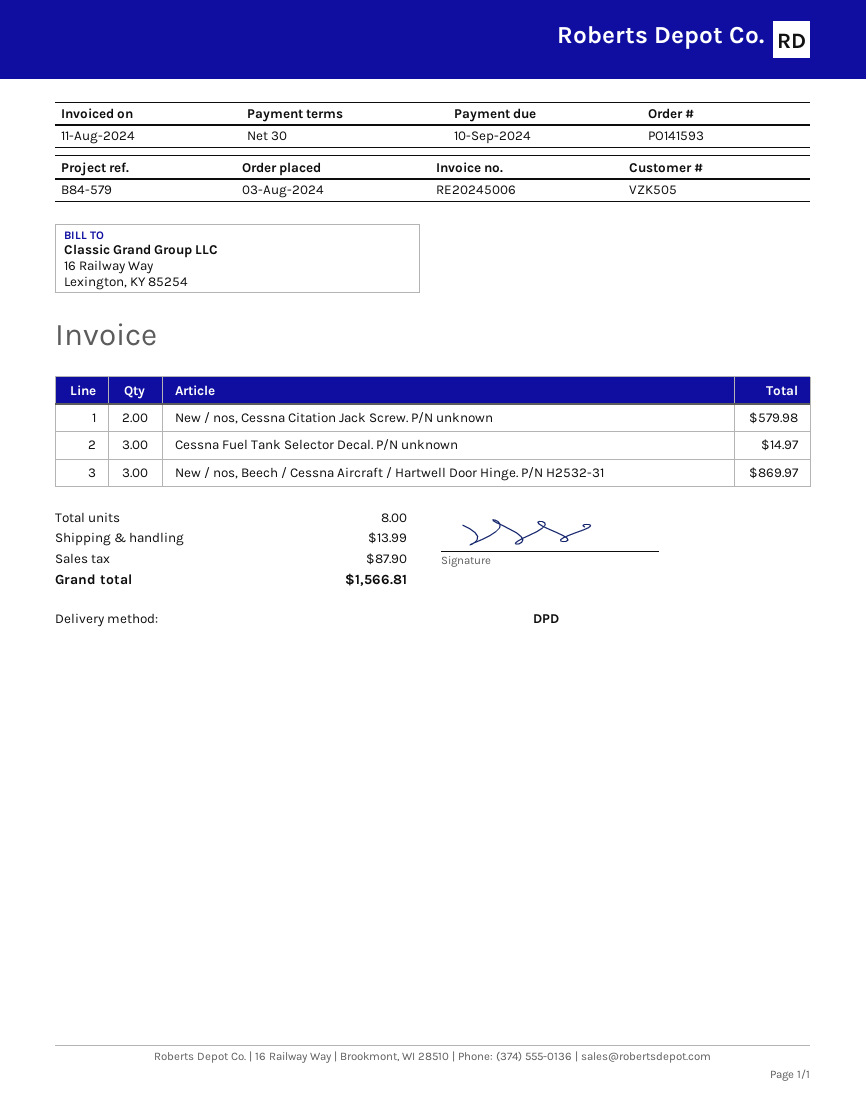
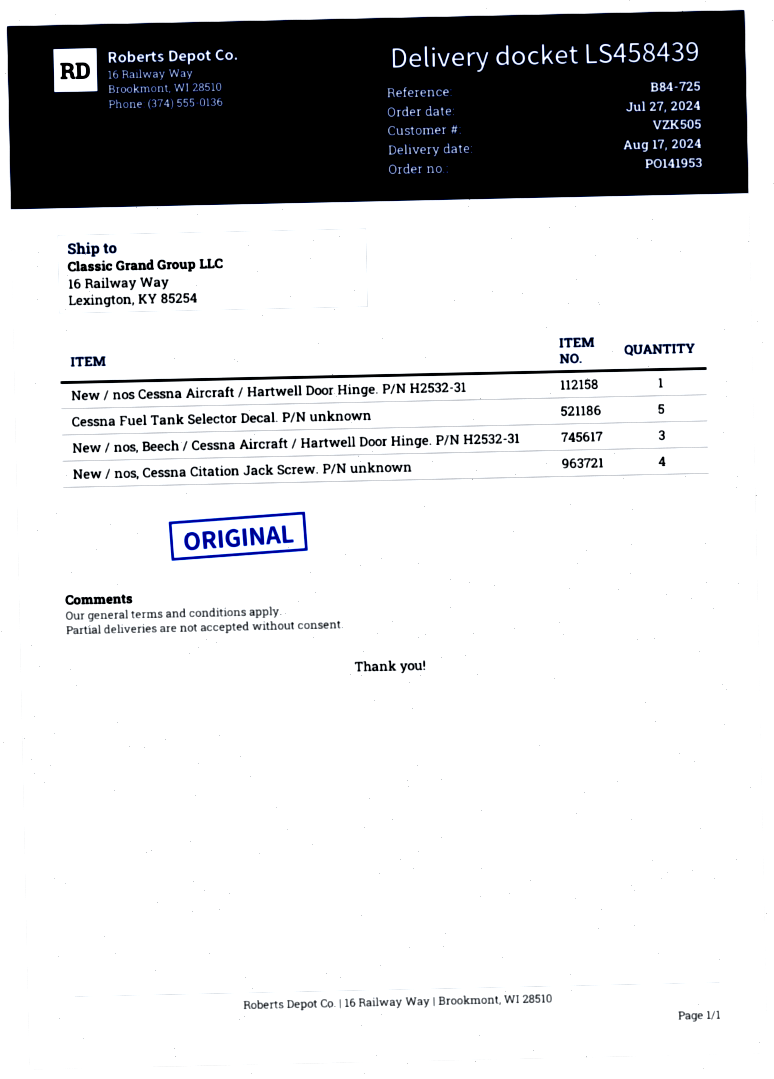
order number: PO141593 -> PO141953
order date: 2024-08-03 -> 2024-07-27
reference: B84-579 -> B84-725
New / nos, Cessna Citation Jack Screw. P/N unknown: 2 -> 4
Cessna Fuel Tank Selector Decal. P/N unknown: 3 -> 5
New / nos Cessna Aircraft / Hartwell Door Hinge. P/N H2532-31: none -> 1

